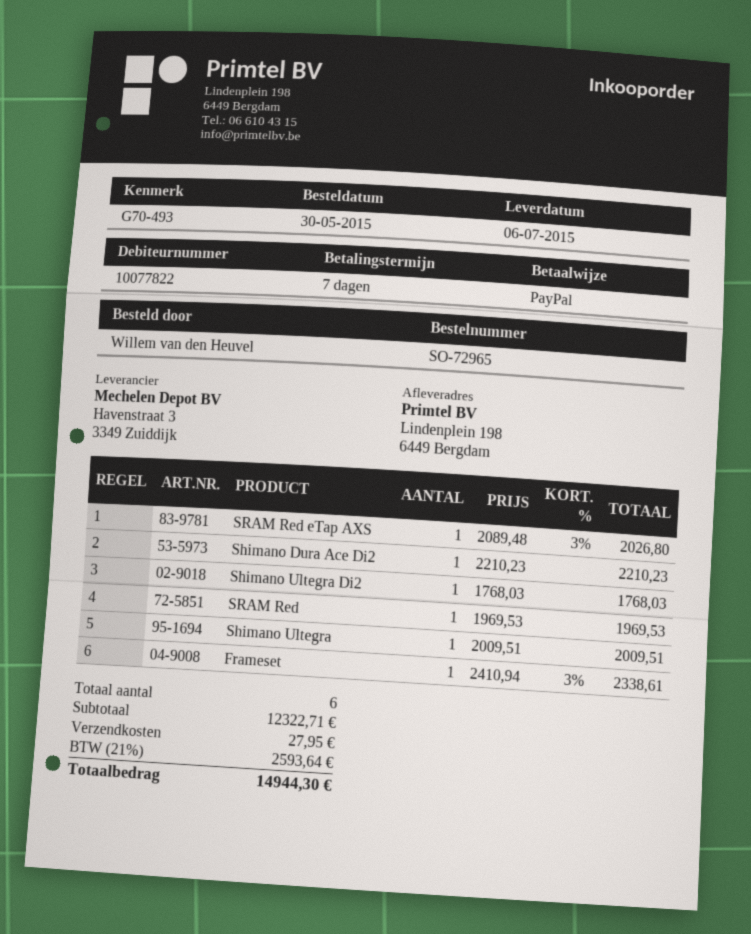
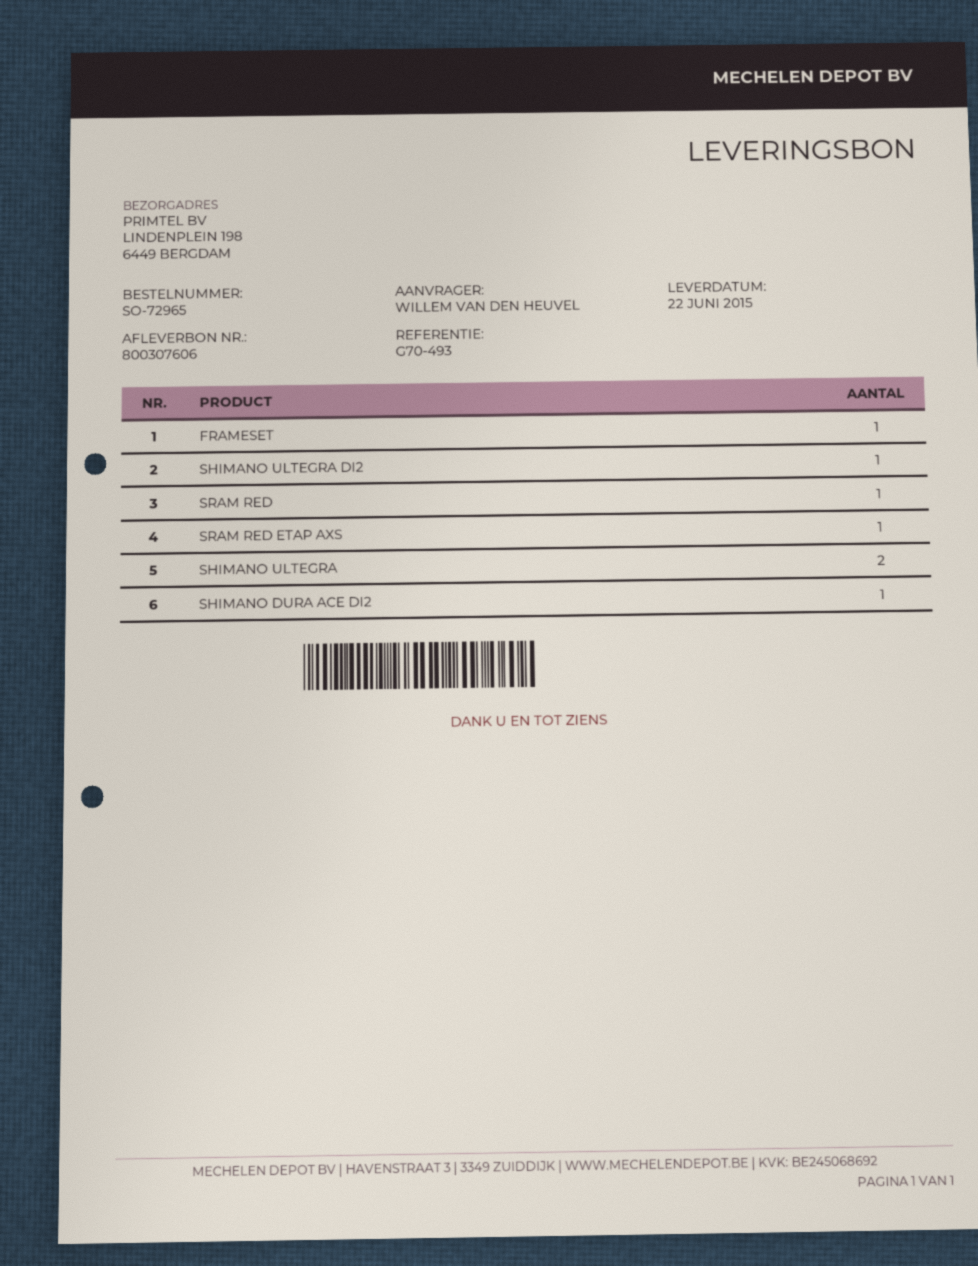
delivery date: 2015-07-06 -> 2015-06-22
Shimano Ultegra: 1 -> 2

